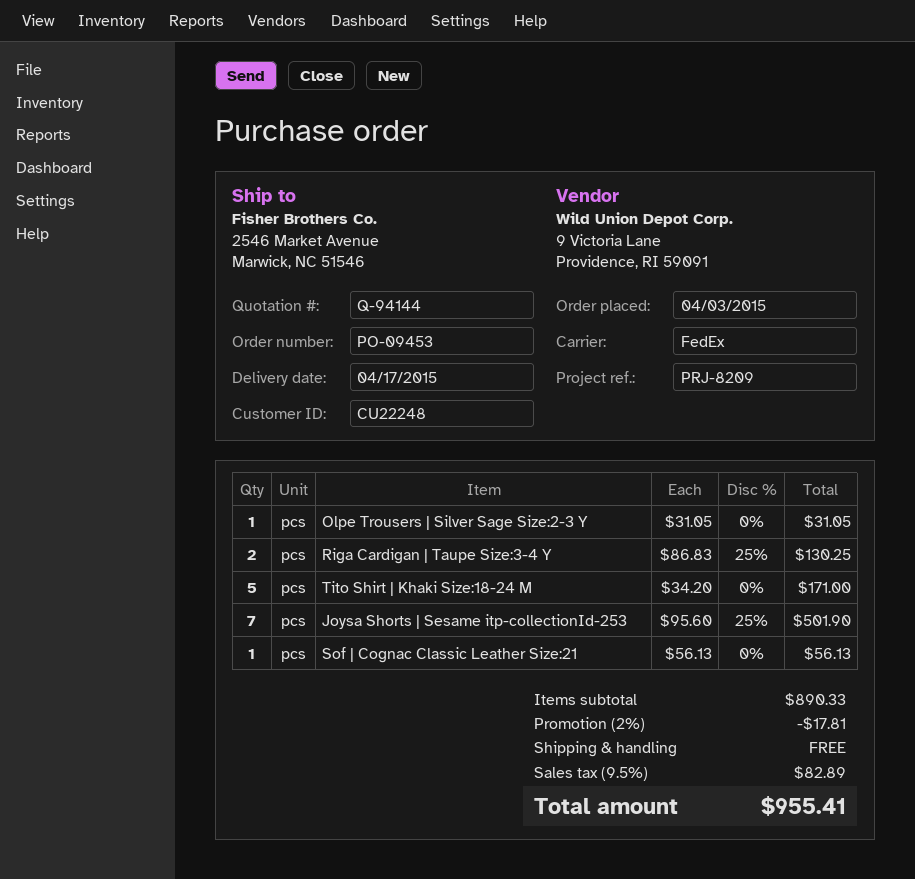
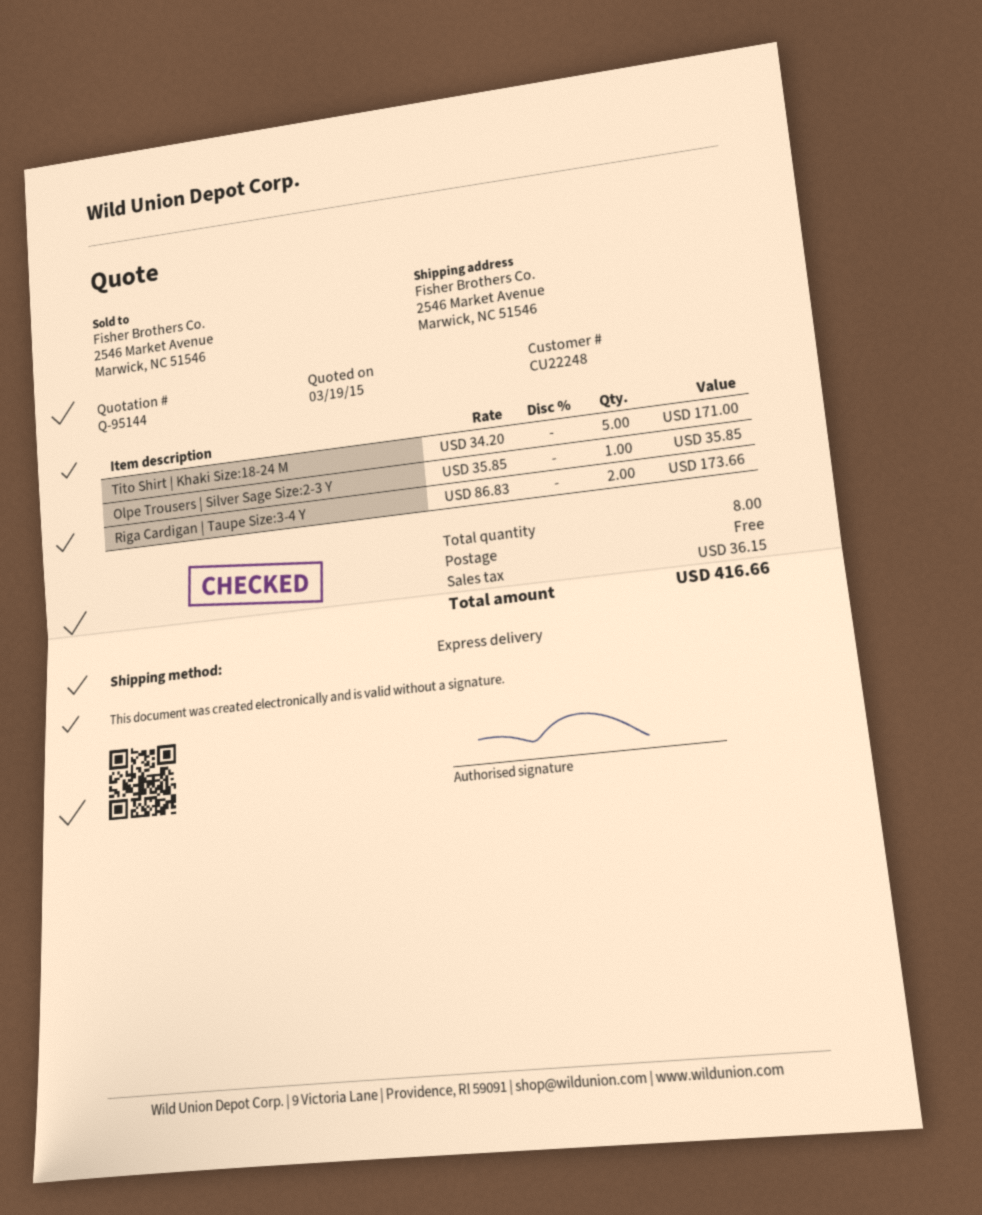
quote number: Q-94144 -> Q-95144
shipping method: FedEx -> express
Olpe Trousers | Silver Sage Size:2-3 Y: 1 x 31.05 = 31.05 -> 1 x 35.85 = 35.85
Riga Cardigan | Taupe Size:3-4 Y: 2 x 86.83 - 25% = 130.25 -> 2 x 86.83 = 173.66
Joysa Shorts | Sesame itp-collectionId-253: 7 x 95.60 - 25% = 501.90 -> none
Sof | Cognac Classic Leather Size:21: 1 x 56.13 = 56.13 -> none
discount: 2% = 17.81 -> none
tax: 82.89 -> 36.15
total: 955.41 -> 416.66

